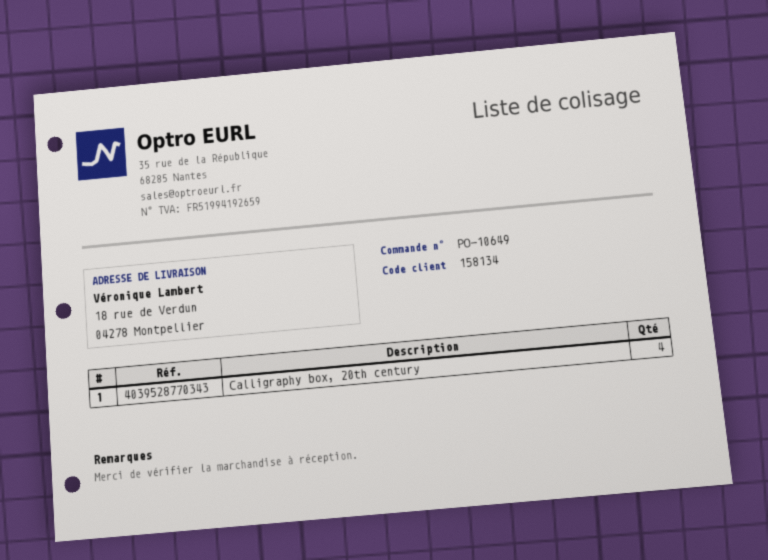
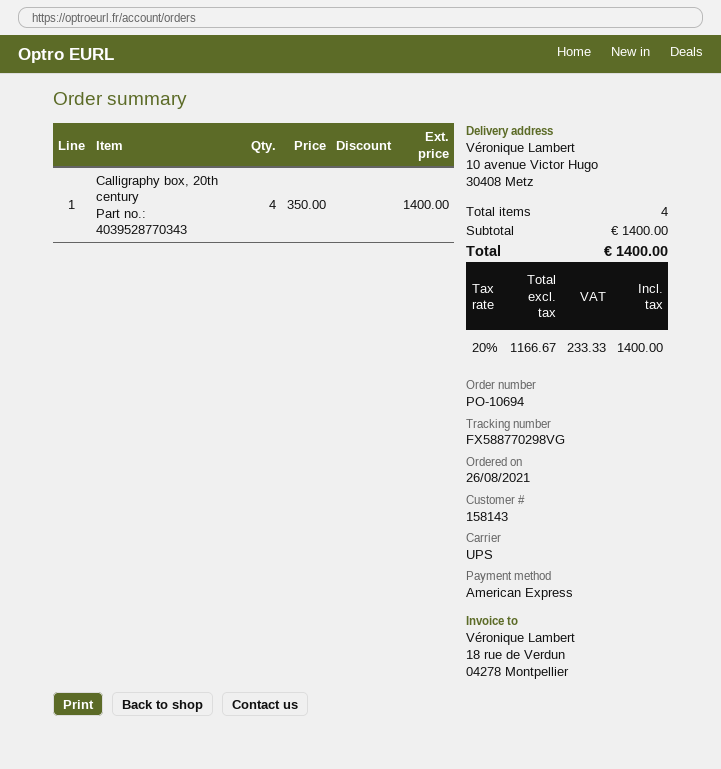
order number: PO-10649 -> PO-10694
customer number: 158134 -> 158143
ship to: 18 rue de Verdun, 04278 Montpellier -> 10 avenue Victor Hugo, 30408 Metz

